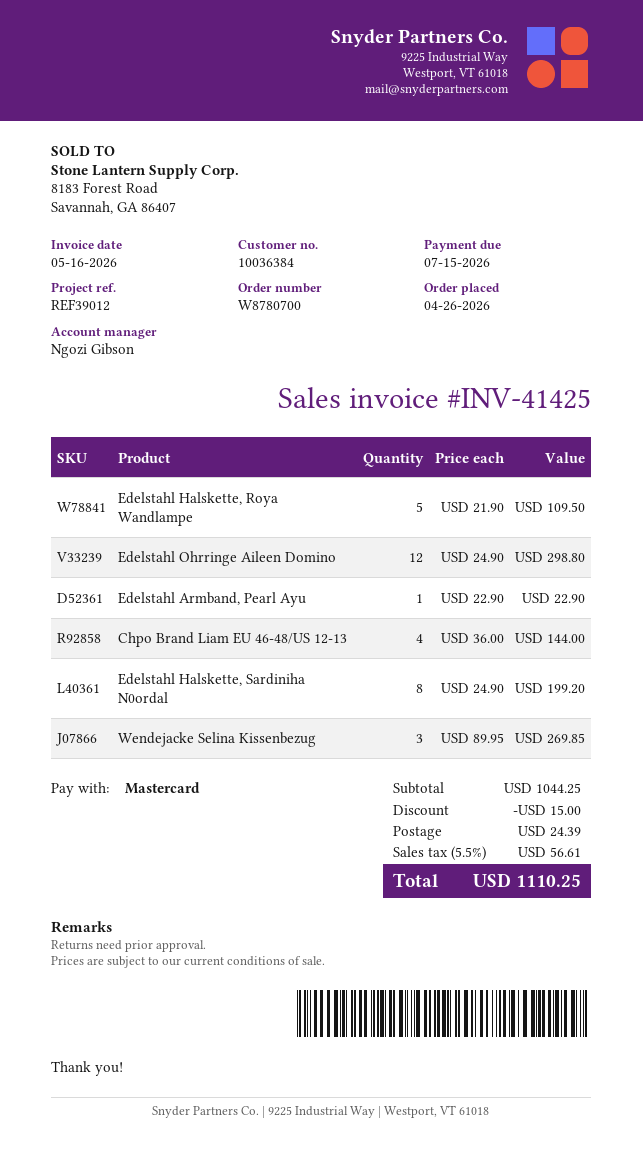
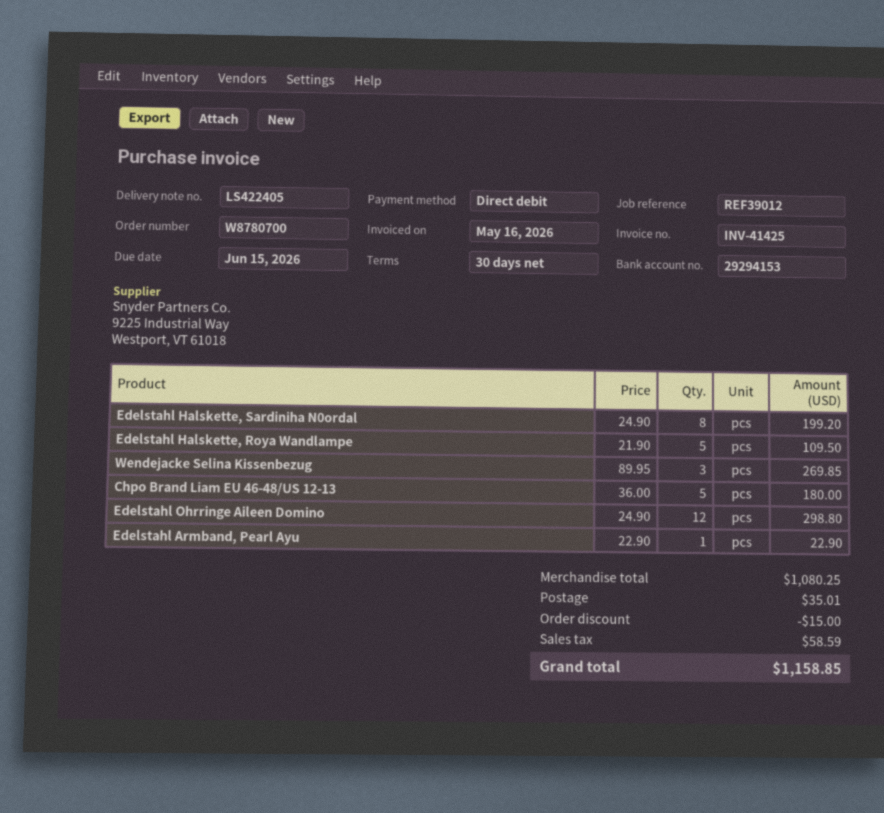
due date: 2026-07-15 -> 2026-06-15
payment method: Mastercard -> direct debit
Chpo Brand Liam EU 46-48/US 12-13: 4 x 36.00 = 144.00 -> 5 x 36.00 = 180.00
subtotal: 1044.25 -> 1080.25
shipping: 24.39 -> 35.01
tax: 56.61 -> 58.59
total: 1110.25 -> 1158.85

